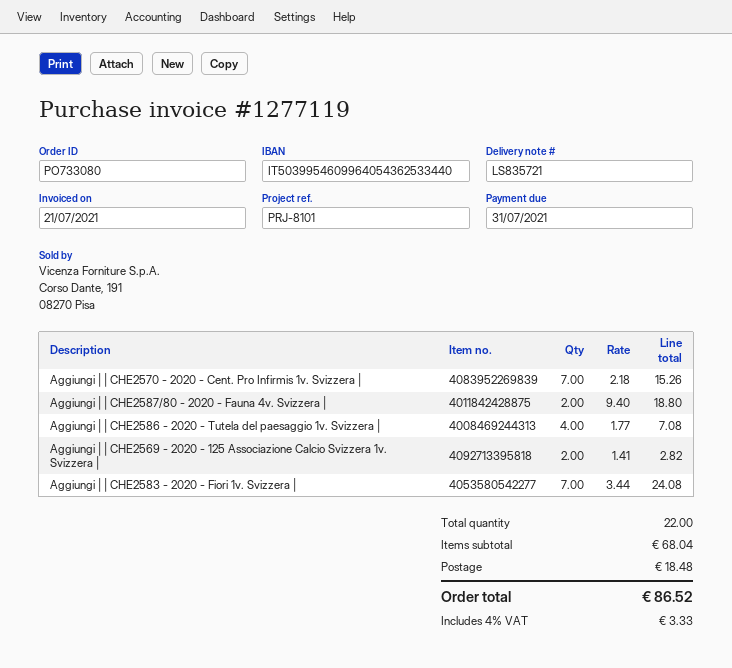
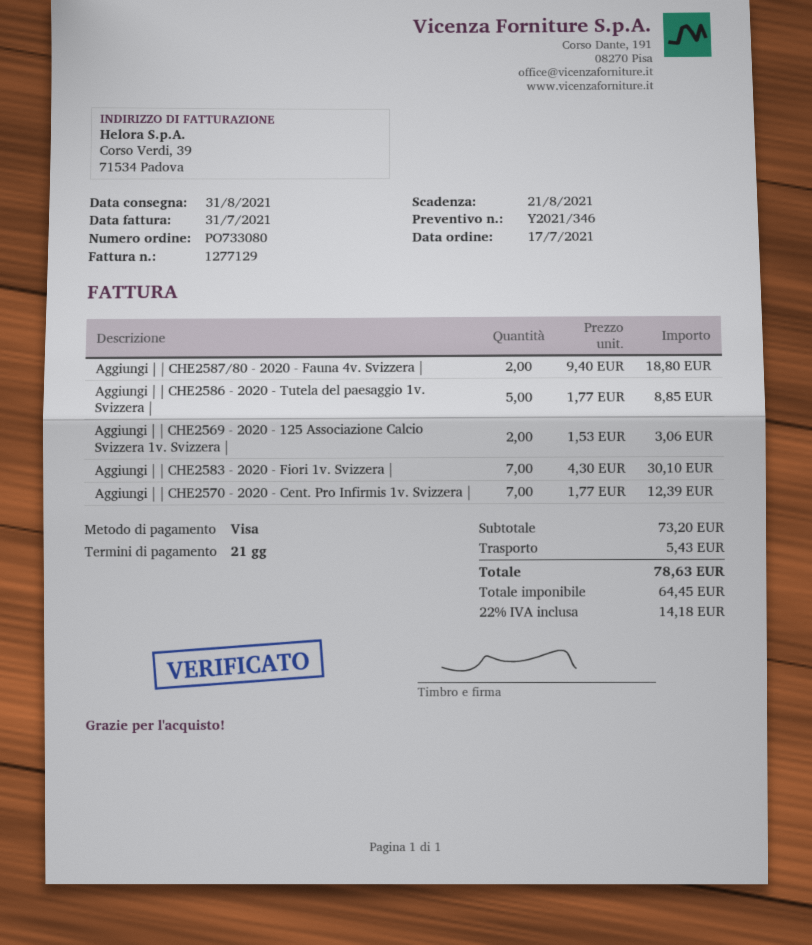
invoice number: 1277119 -> 1277129
invoice date: 2021-07-21 -> 2021-07-31
due date: 2021-07-31 -> 2021-08-21
Aggiungi | | CHE2570 - 2020 - Cent. Pro Infirmis 1v. Svizzera |: 7 x 2.18 = 15.26 -> 7 x 1.77 = 12.39
Aggiungi | | CHE2586 - 2020 - Tutela del paesaggio 1v. Svizzera |: 4 x 1.77 = 7.08 -> 5 x 1.77 = 8.85
Aggiungi | | CHE2569 - 2020 - 125 Associazione Calcio Svizzera 1v. Svizzera |: 2 x 1.41 = 2.82 -> 2 x 1.53 = 3.06
Aggiungi | | CHE2583 - 2020 - Fiori 1v. Svizzera |: 7 x 3.44 = 24.08 -> 7 x 4.30 = 30.10
subtotal: 68.04 -> 73.20
shipping: 18.48 -> 5.43
tax: 4% = 3.33 -> 22% = 14.18
total: 86.52 -> 78.63

